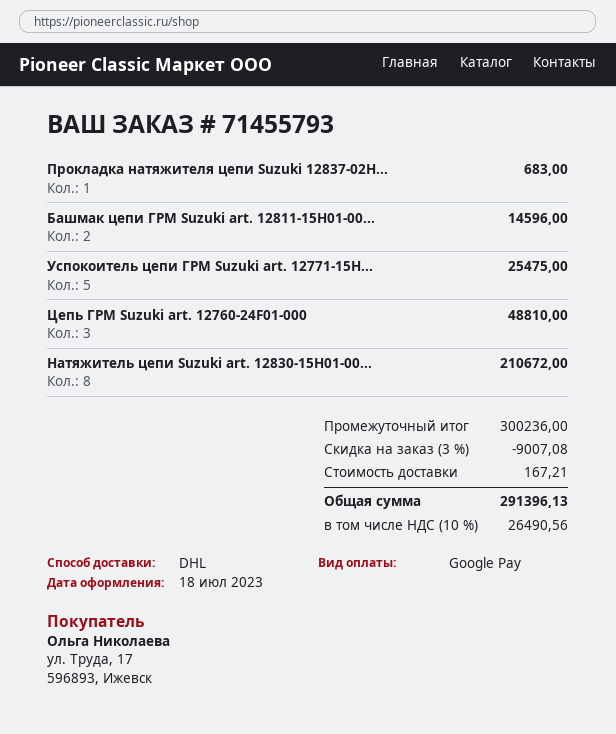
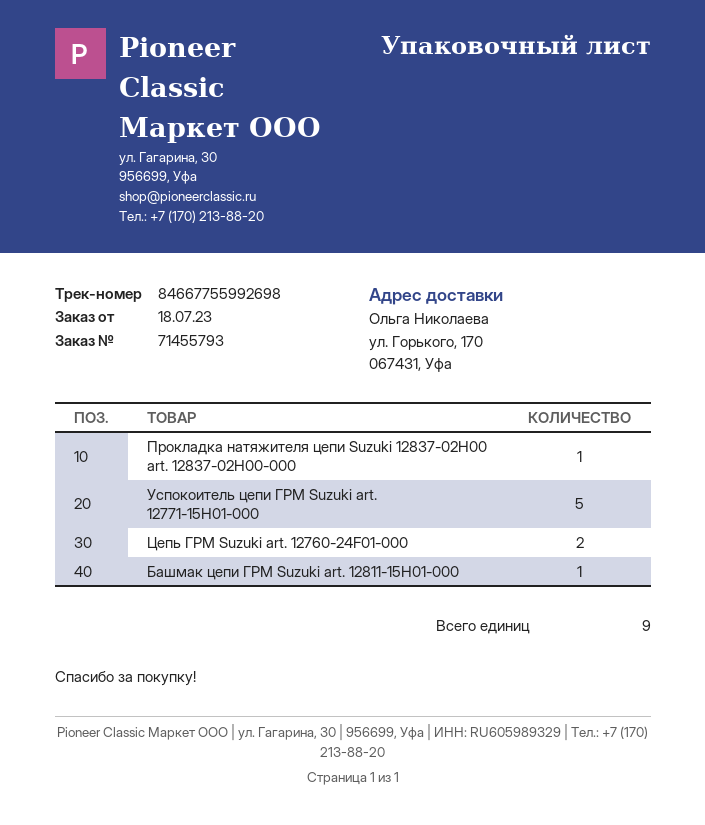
Башмак цепи ГРМ Suzuki art. 12811-15H01-00...: 2 -> 1
Цепь ГРМ Suzuki art. 12760-24F01-000: 3 -> 2
Натяжитель цепи Suzuki art. 12830-15H01-00...: 8 -> none

